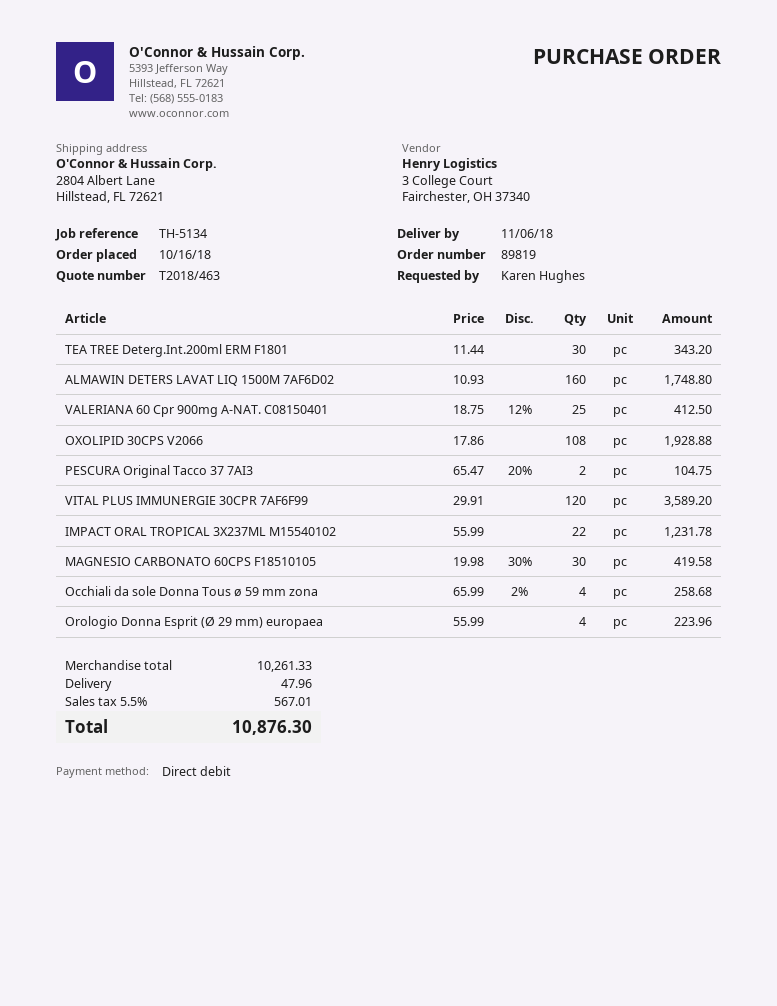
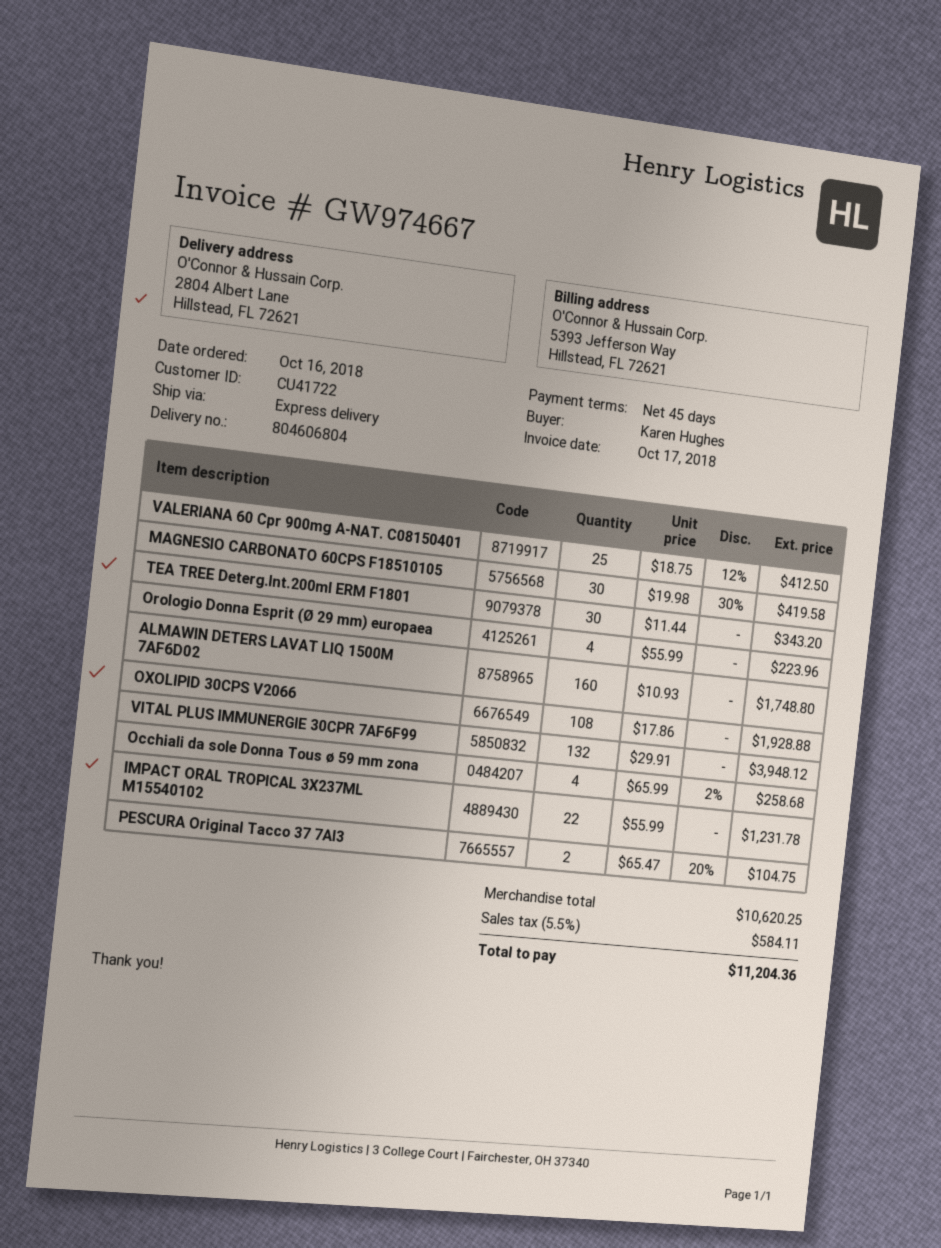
VITAL PLUS IMMUNERGIE 30CPR 7AF6F99: 120 x 29.91 = 3589.20 -> 132 x 29.91 = 3948.12
subtotal: 10261.33 -> 10620.25
shipping: 47.96 -> none
tax: 5.5% = 567.01 -> 5.5% = 584.11
total: 10876.30 -> 11204.36

